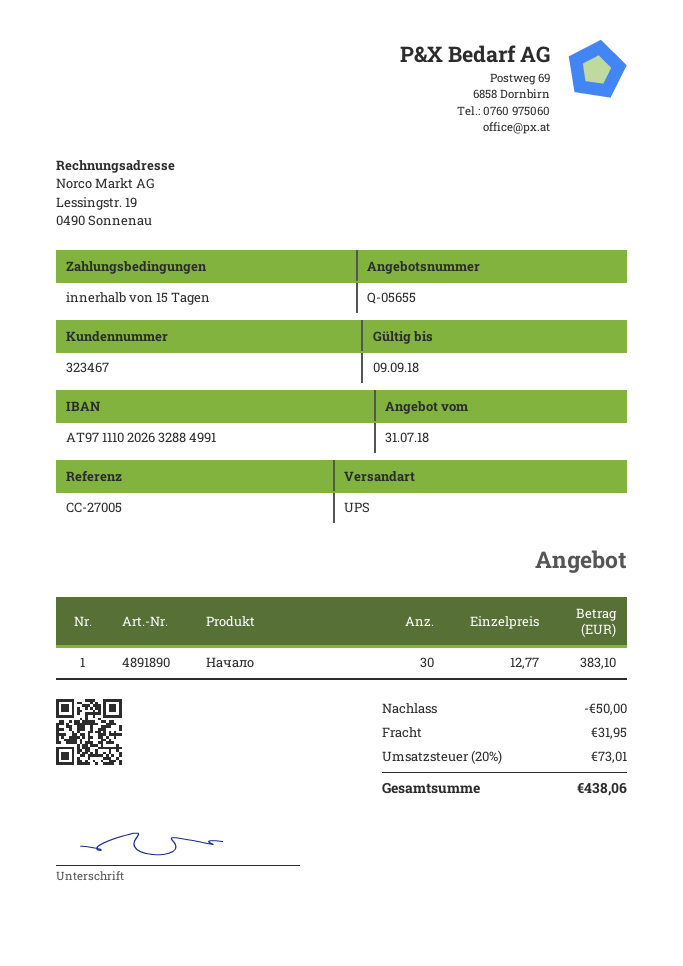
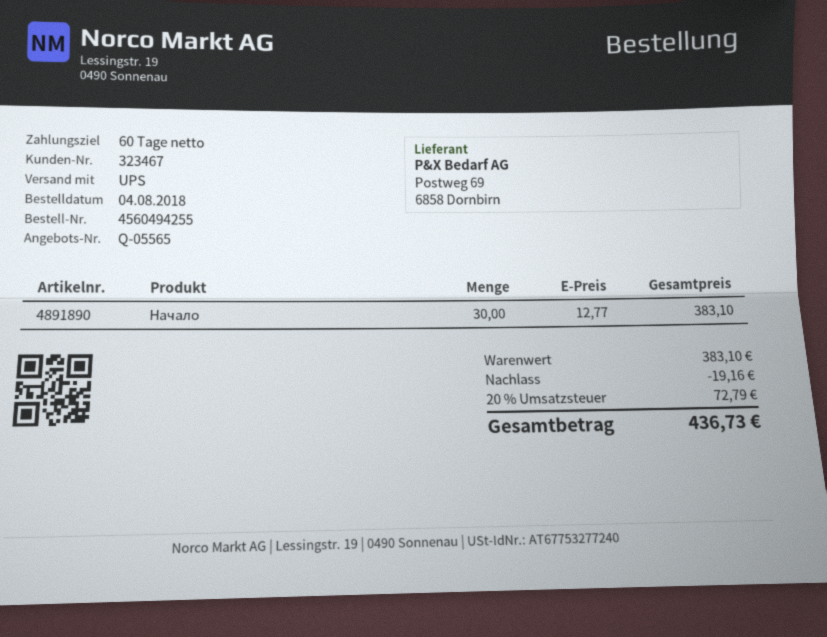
quote number: Q-05655 -> Q-05565
payment terms: 15 days -> 60 days
discount: 50.00 -> 19.16
shipping: 31.95 -> none
tax: 20% = 73.01 -> 20% = 72.79
total: 438.06 -> 436.73

